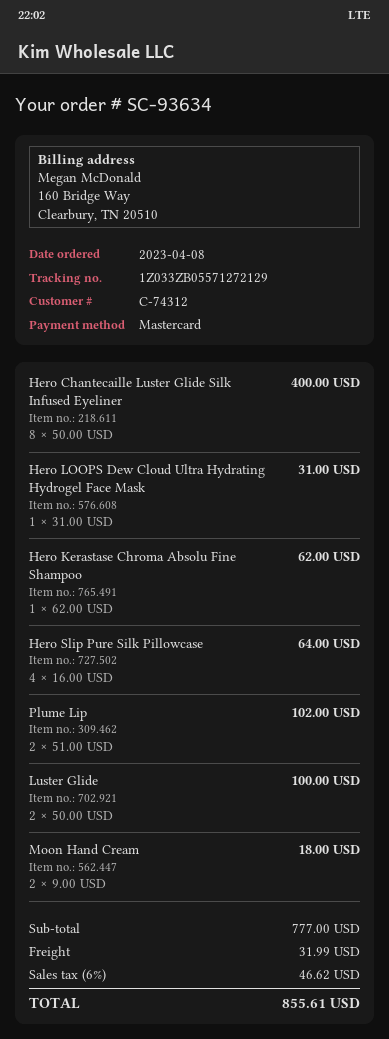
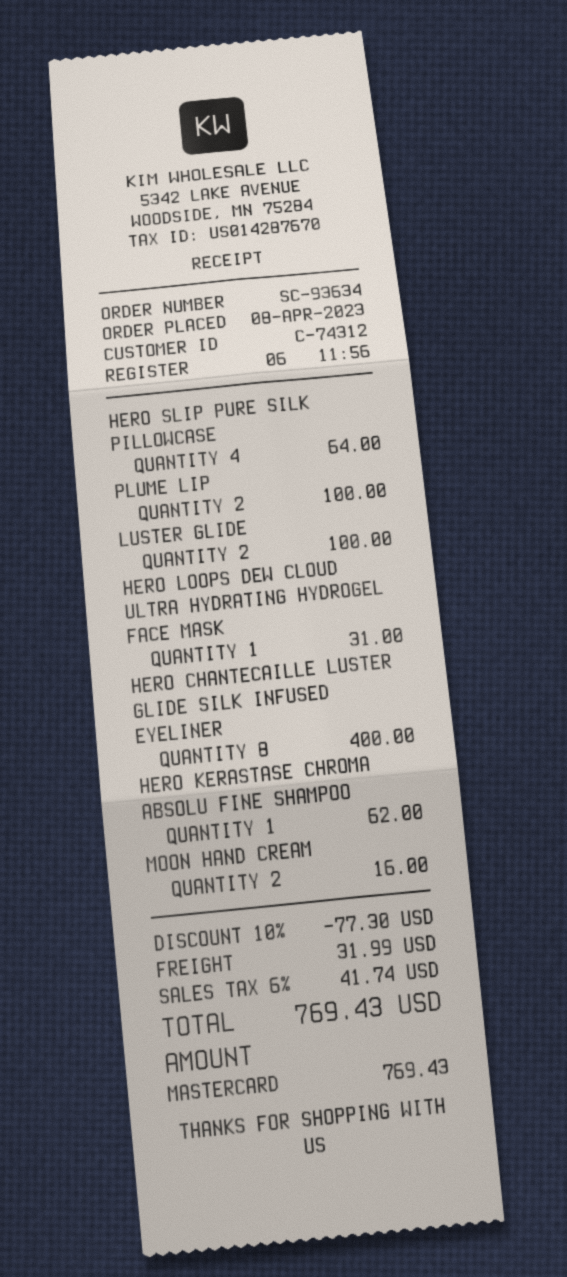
Plume Lip: 2 for 102.00 -> 2 for 100.00
Moon Hand Cream: 2 for 18.00 -> 2 for 16.00
discount: none -> 10% = 77.30
tax: 6% = 46.62 -> 6% = 41.74
total: 855.61 -> 769.43

